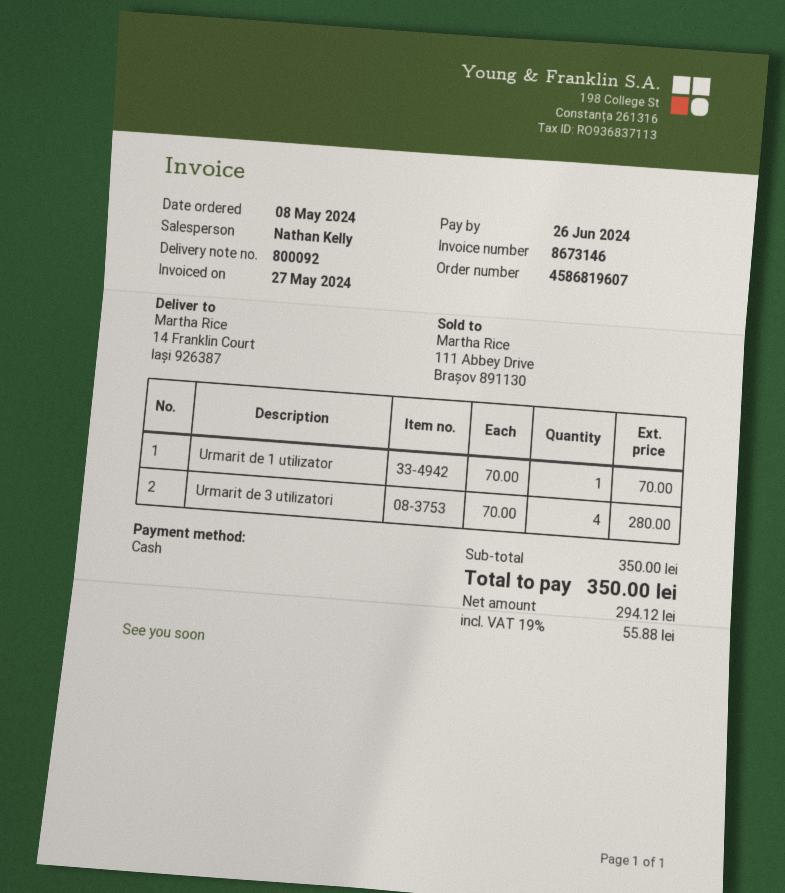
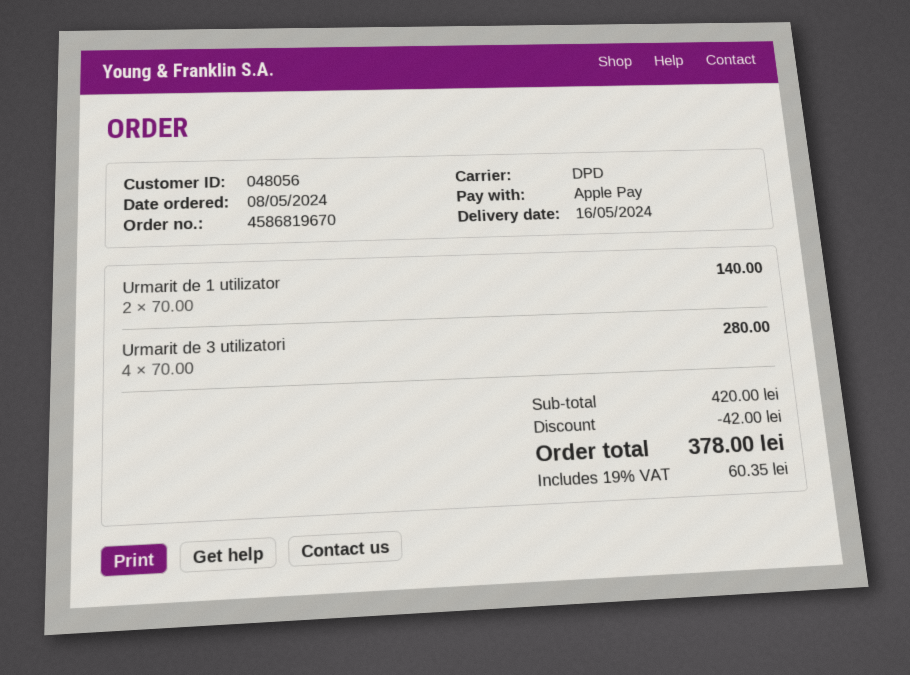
order number: 4586819607 -> 4586819670
payment method: cash -> Apple Pay
Urmarit de 1 utilizator: 1 x 70.00 = 70.00 -> 2 x 70.00 = 140.00
subtotal: 350.00 -> 420.00
discount: none -> 42.00
tax: 19% = 55.88 -> 19% = 60.35
total: 350.00 -> 378.00

